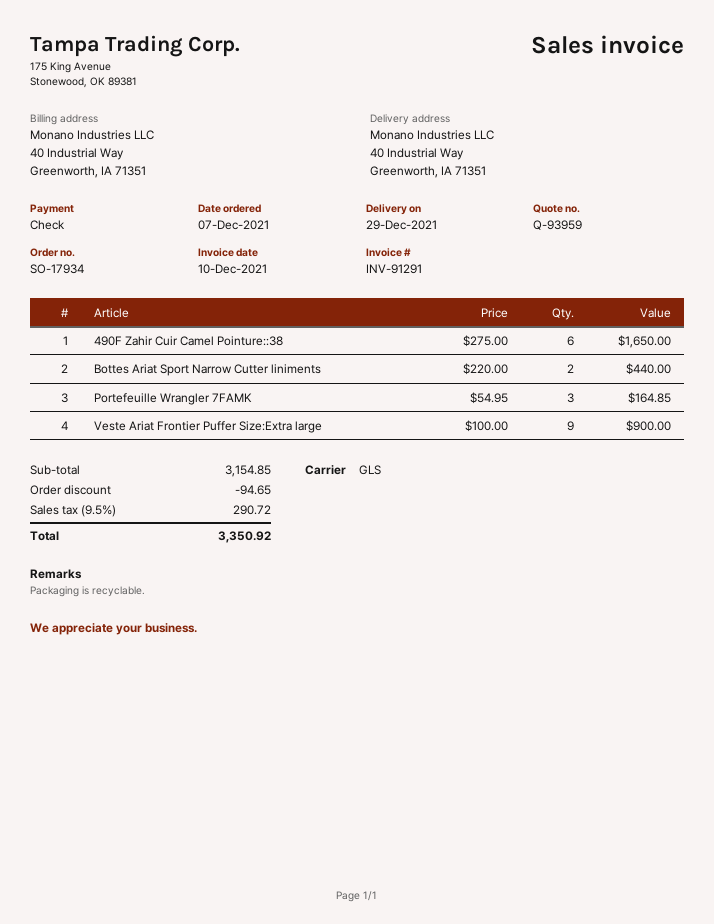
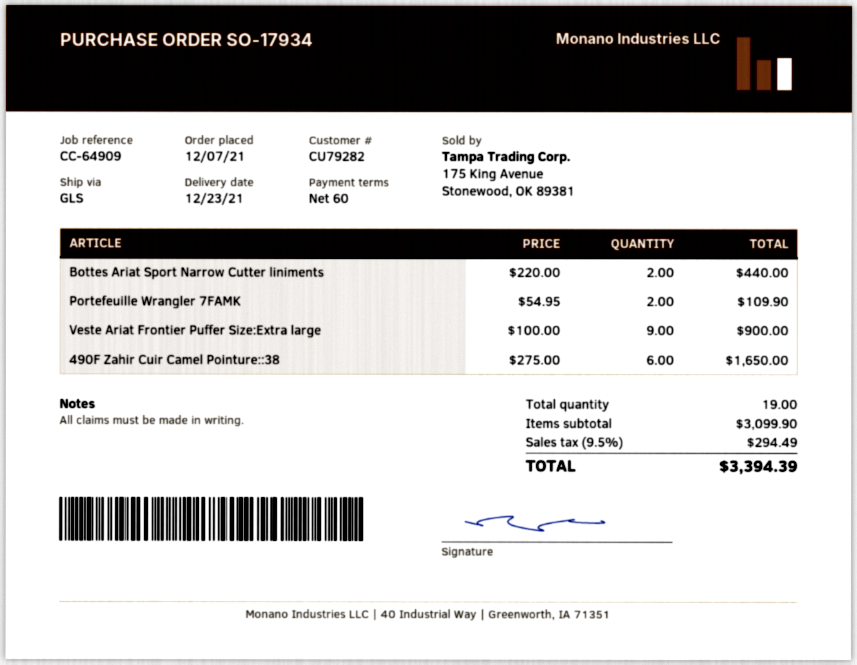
delivery date: 2021-12-29 -> 2021-12-23
Portefeuille Wrangler 7FAMK: 3 x 54.95 = 164.85 -> 2 x 54.95 = 109.90
subtotal: 3154.85 -> 3099.90
discount: 94.65 -> none
tax: 9.5% = 290.72 -> 9.5% = 294.49
total: 3350.92 -> 3394.39

